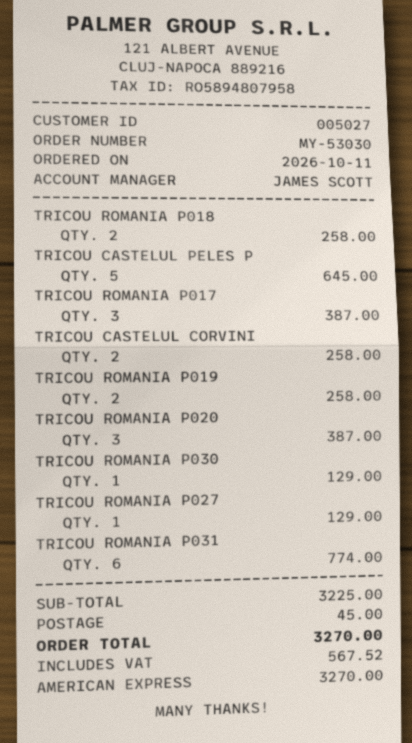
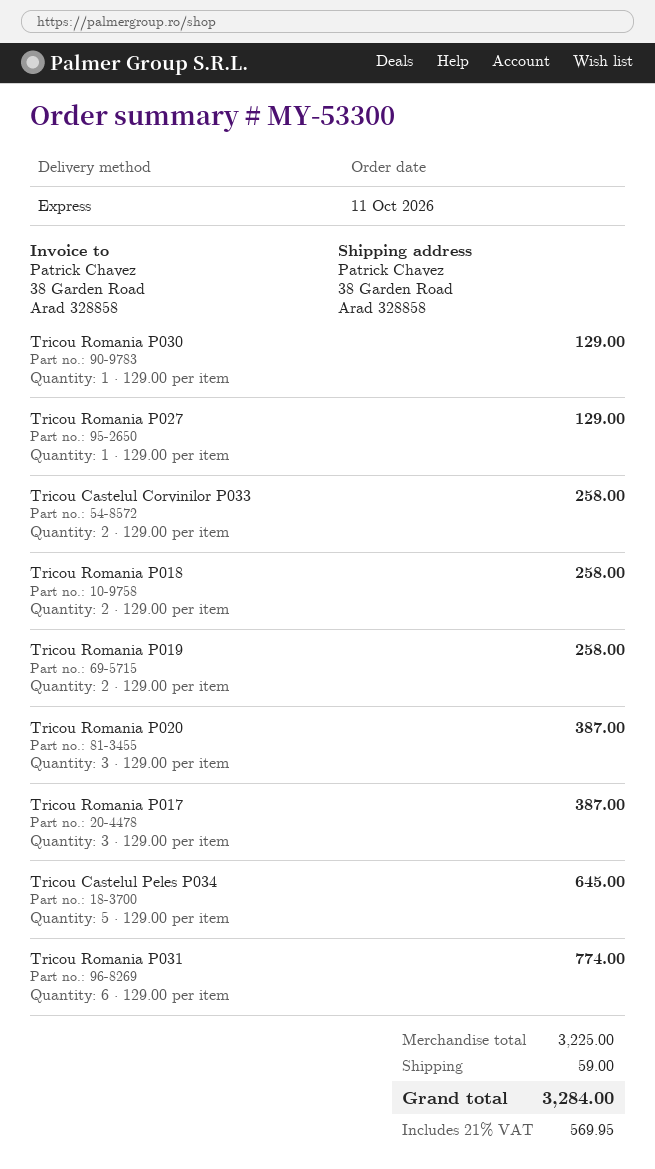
order number: MY-53030 -> MY-53300
shipping: 45.00 -> 59.00
tax: 567.52 -> 569.95
total: 3270.00 -> 3284.00

